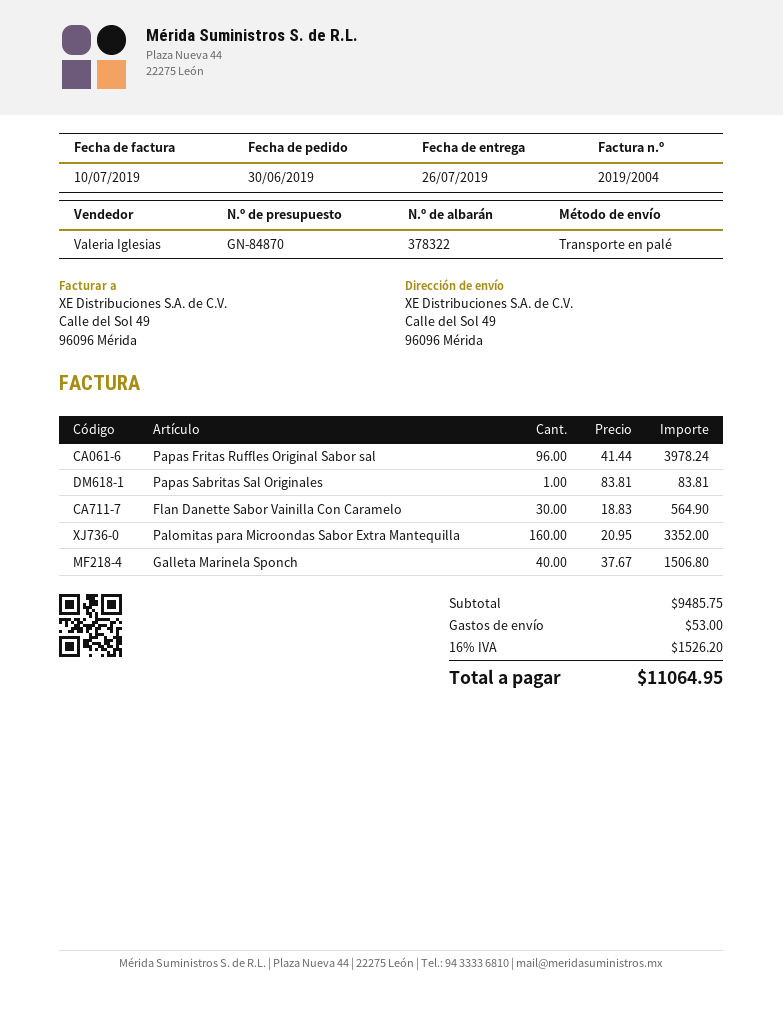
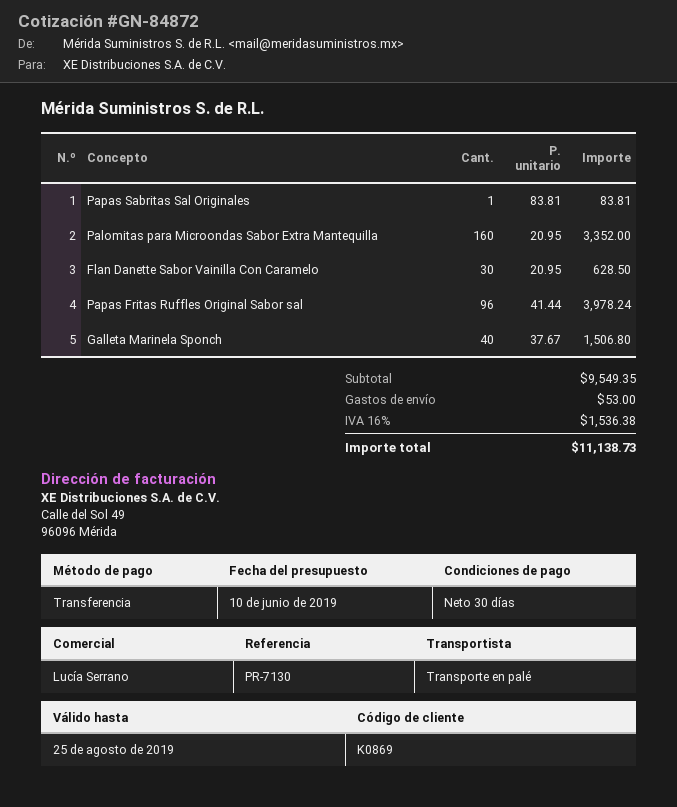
quote number: GN-84870 -> GN-84872
sales rep: Valeria Iglesias -> Lucía Serrano
Flan Danette Sabor Vainilla Con Caramelo: 30 x 18.83 = 564.90 -> 30 x 20.95 = 628.50
subtotal: 9485.75 -> 9549.35
tax: 16% = 1526.20 -> 16% = 1536.38
total: 11064.95 -> 11138.73

